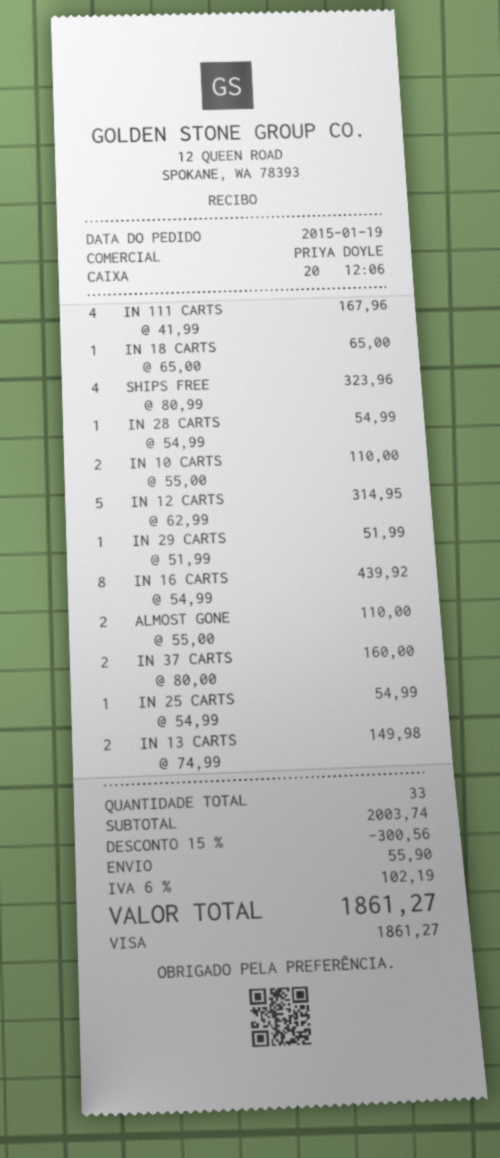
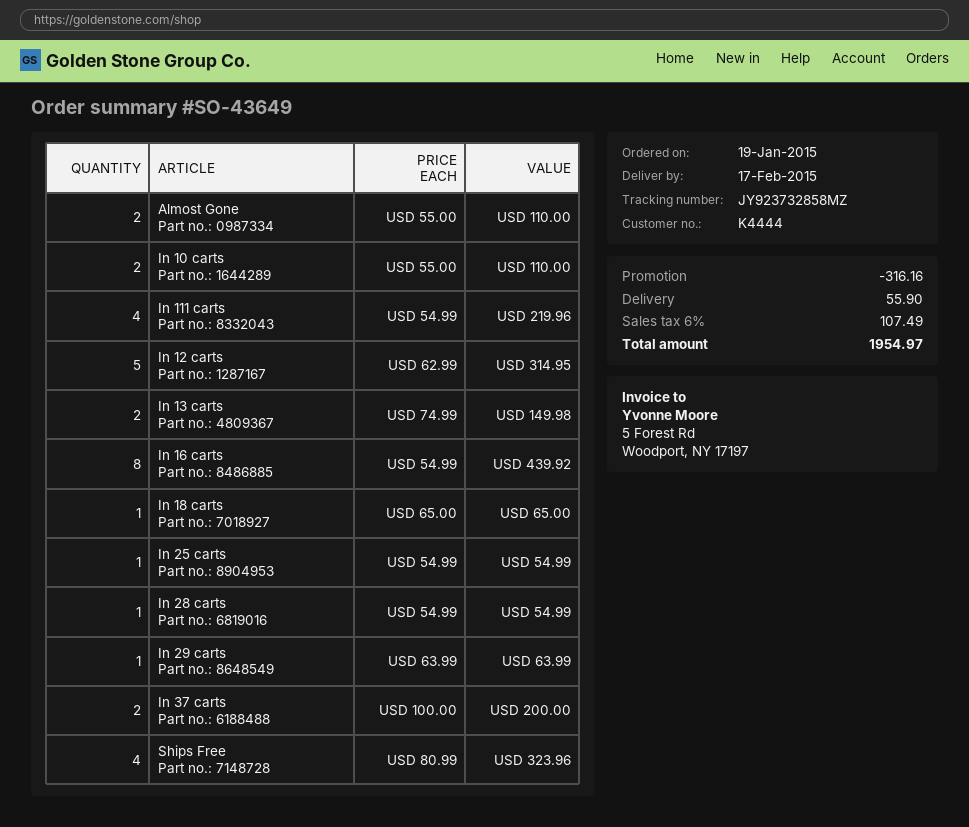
IN 111 CARTS: 4 x 41.99 = 167.96 -> 4 x 54.99 = 219.96
IN 29 CARTS: 1 x 51.99 = 51.99 -> 1 x 63.99 = 63.99
IN 37 CARTS: 2 x 80.00 = 160.00 -> 2 x 100.00 = 200.00
discount: 300.56 -> 316.16
tax: 6% = 102.19 -> 6% = 107.49
total: 1861.27 -> 1954.97

